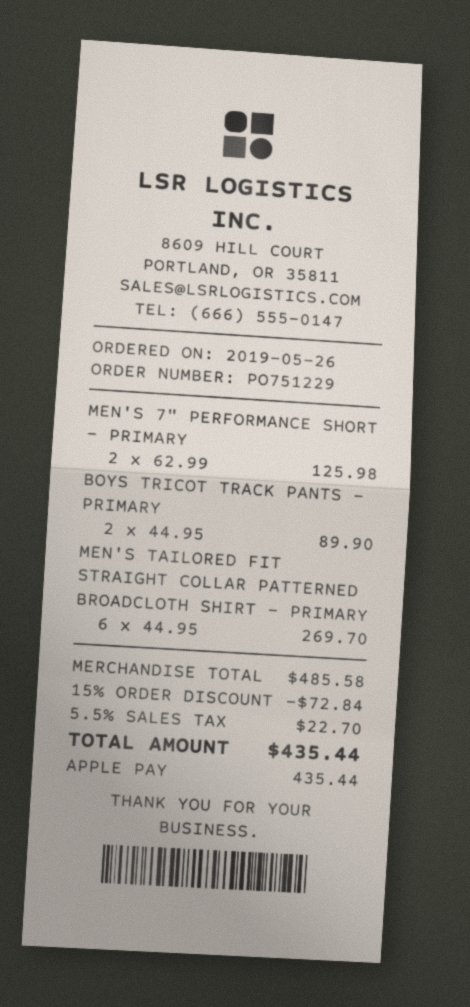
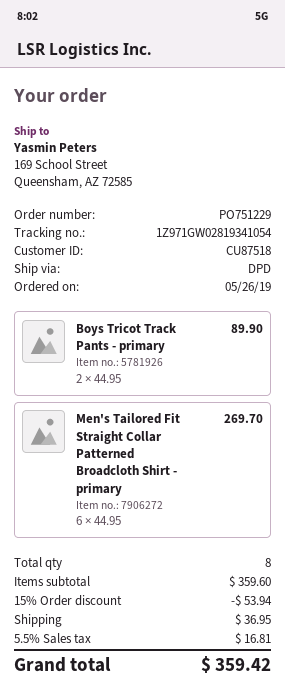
MEN'S 7" PERFORMANCE SHORT - PRIMARY: 2 x 62.99 = 125.98 -> none
subtotal: 485.58 -> 359.60
discount: 15% = 72.84 -> 15% = 53.94
shipping: none -> 36.95
tax: 5.5% = 22.70 -> 5.5% = 16.81
total: 435.44 -> 359.42

